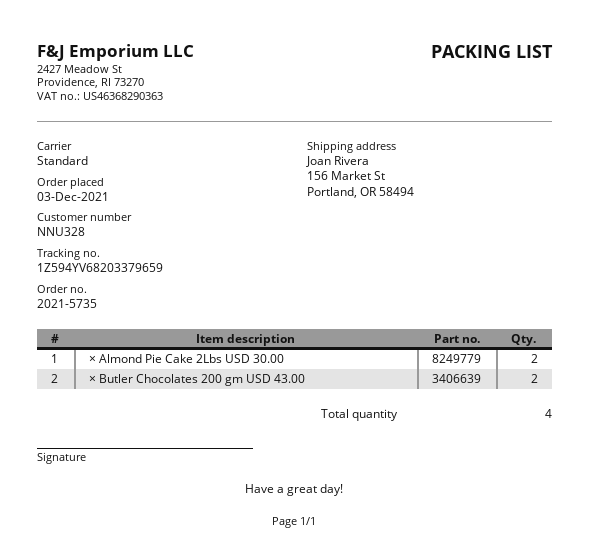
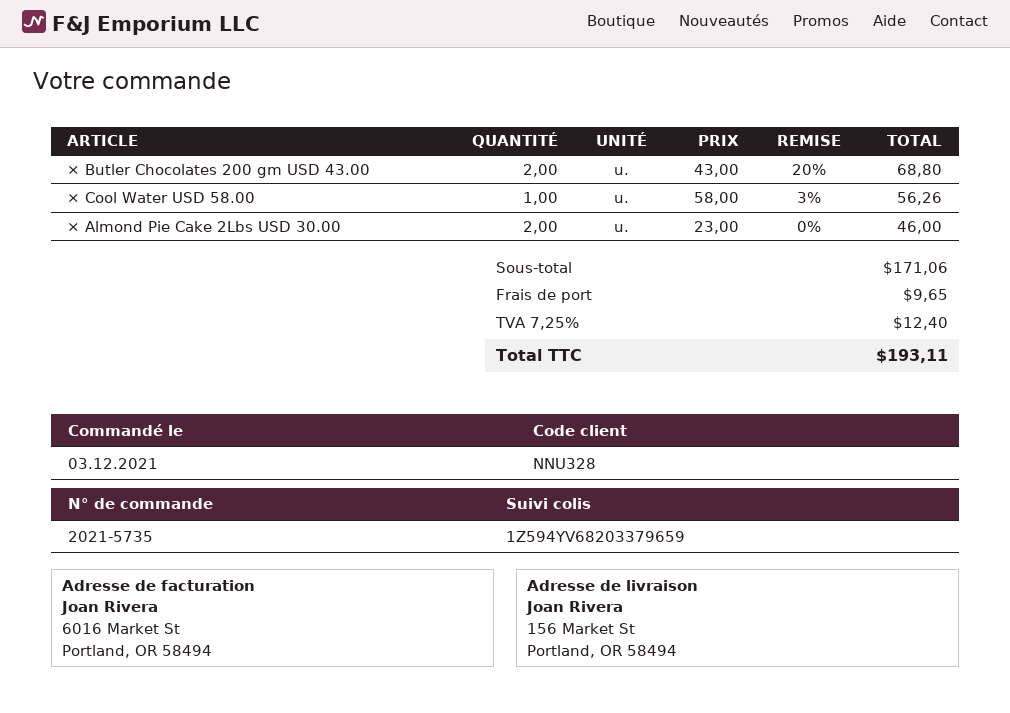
× Cool Water USD 58.00: none -> 1

